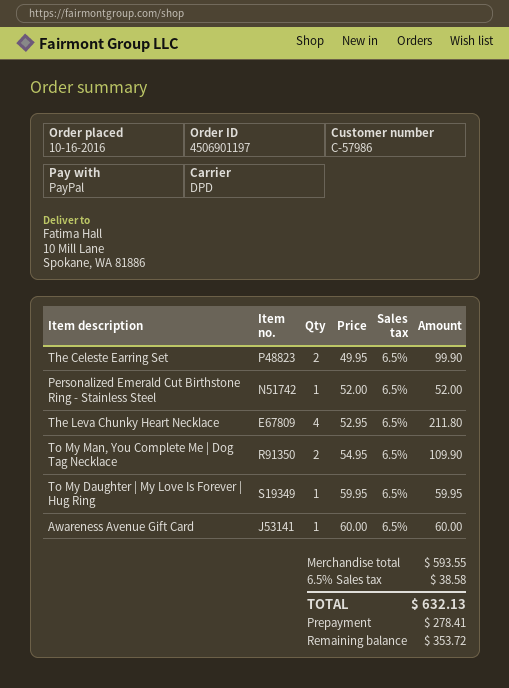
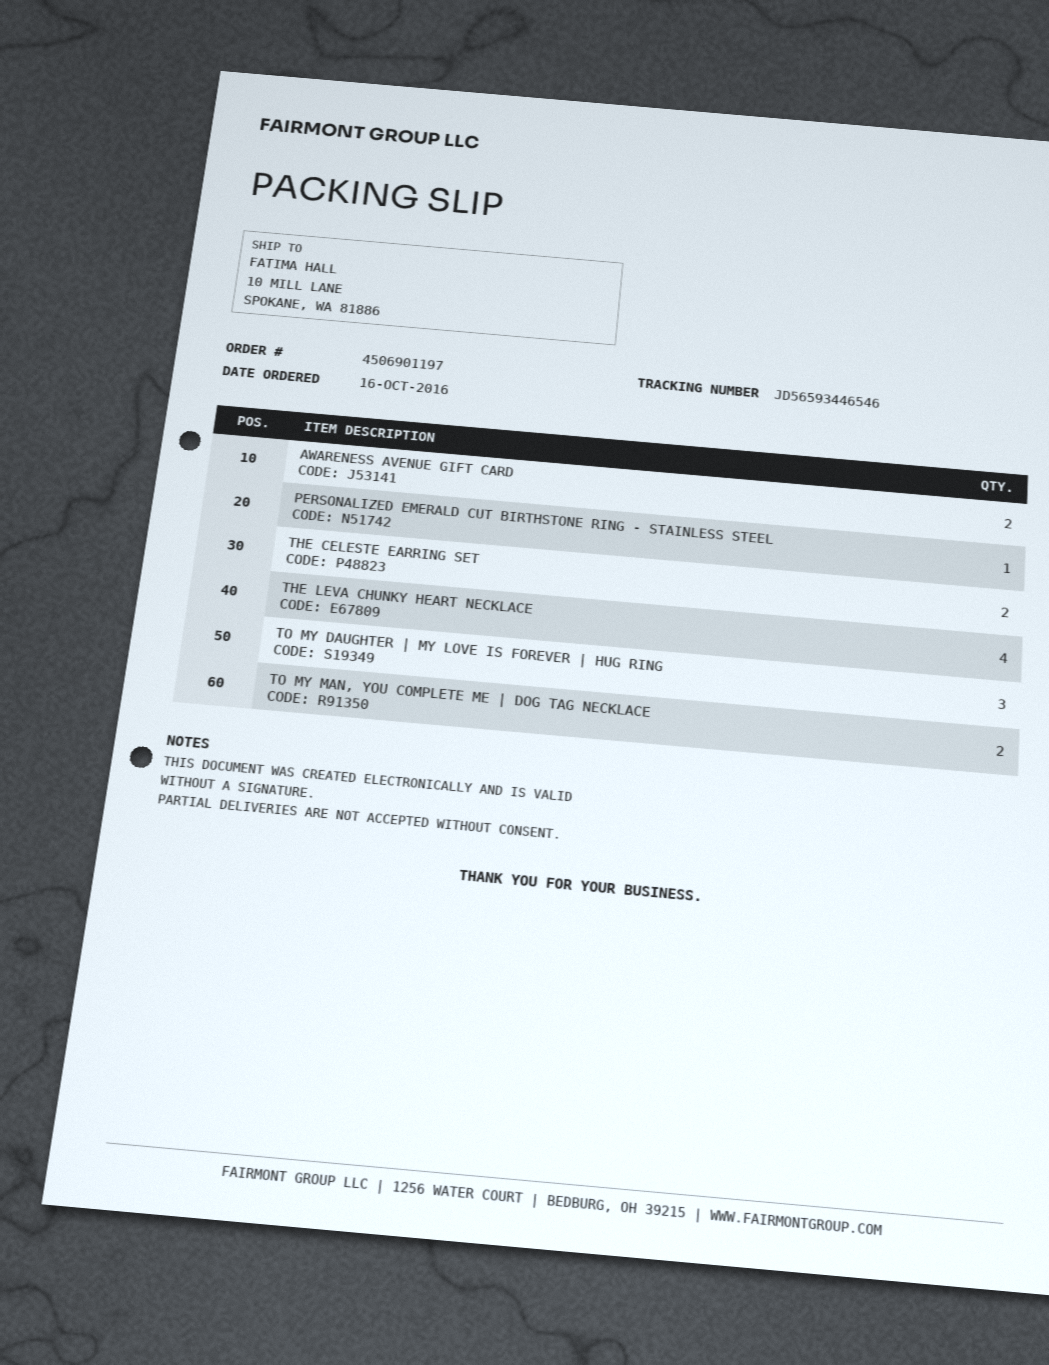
To My Daughter | My Love Is Forever | Hug Ring: 1 -> 3
Awareness Avenue Gift Card: 1 -> 2

